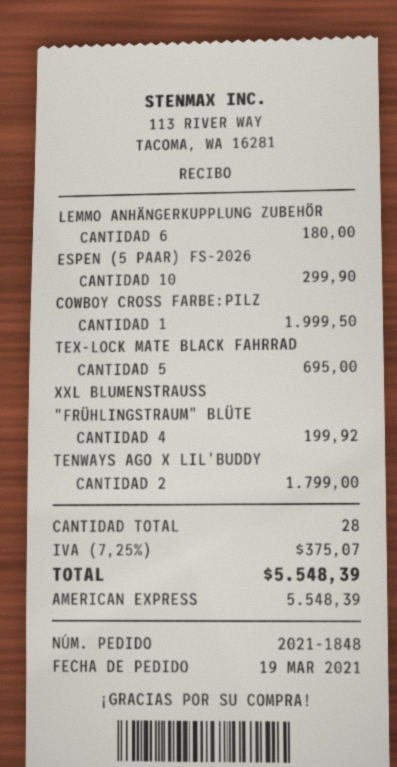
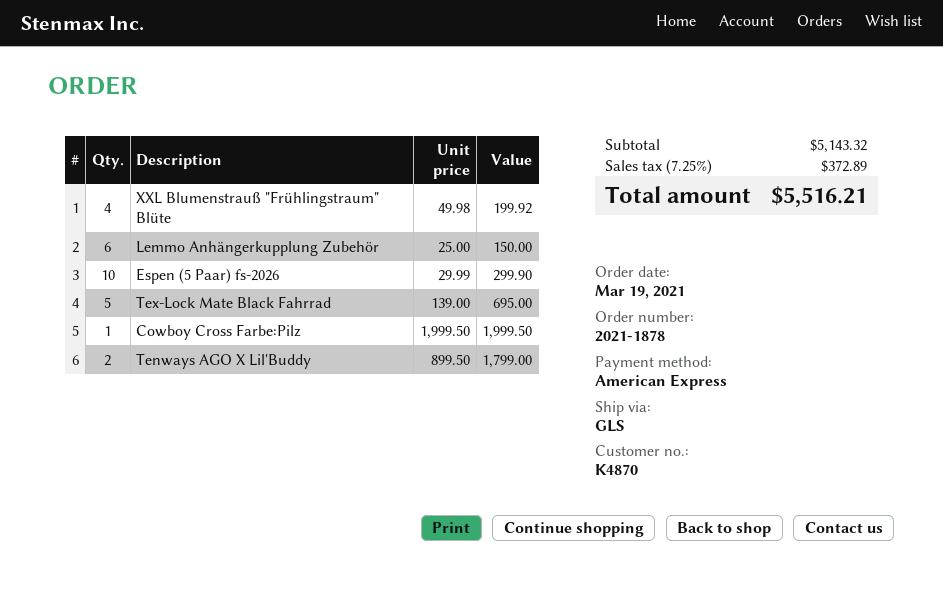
order number: 2021-1848 -> 2021-1878
LEMMO ANHÄNGERKUPPLUNG ZUBEHÖR: 6 for 180.00 -> 6 for 150.00
tax: 7.25% = 375.07 -> 7.25% = 372.89
total: 5548.39 -> 5516.21

